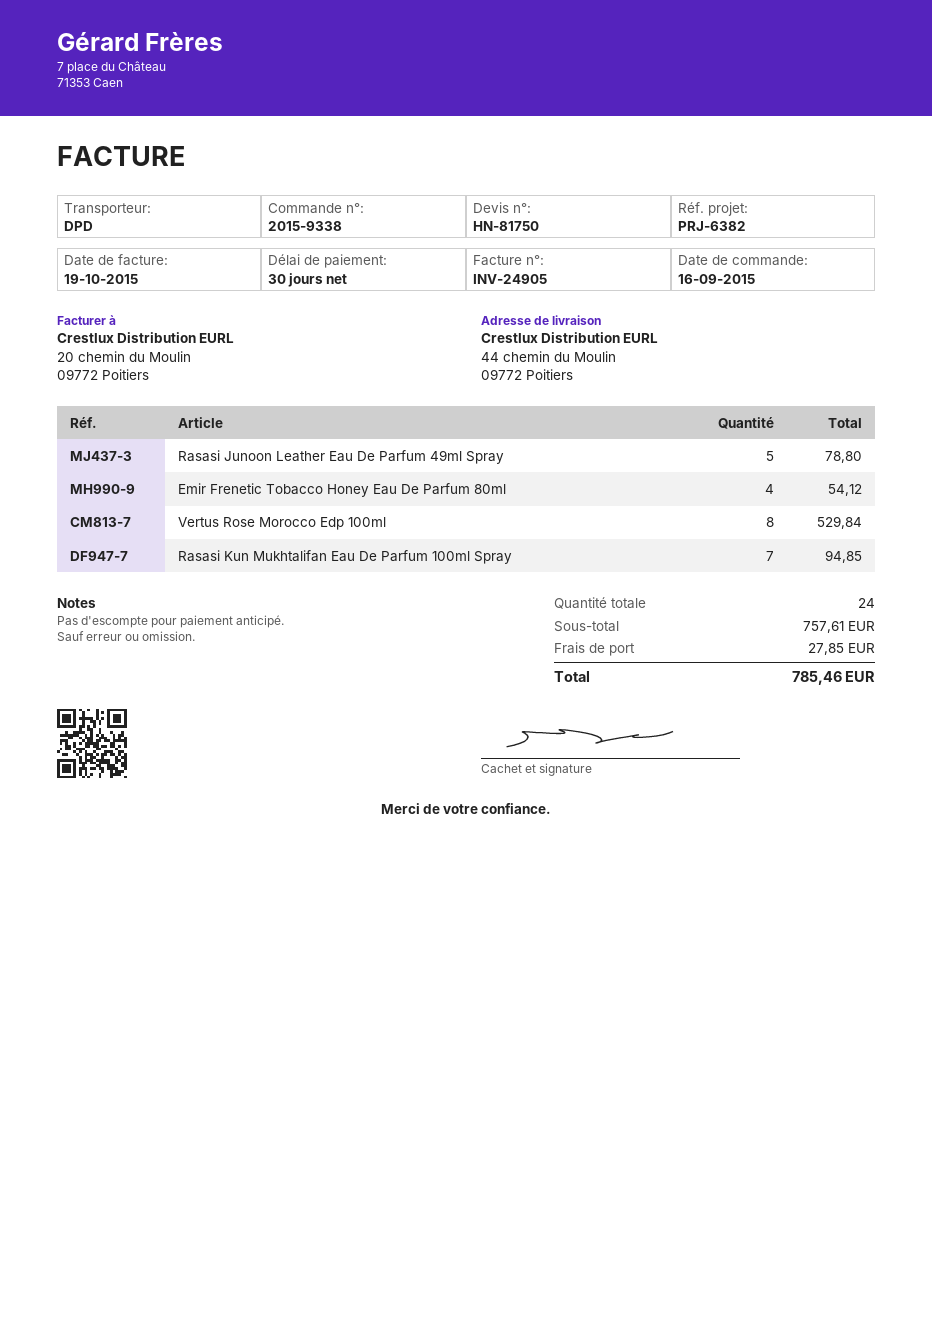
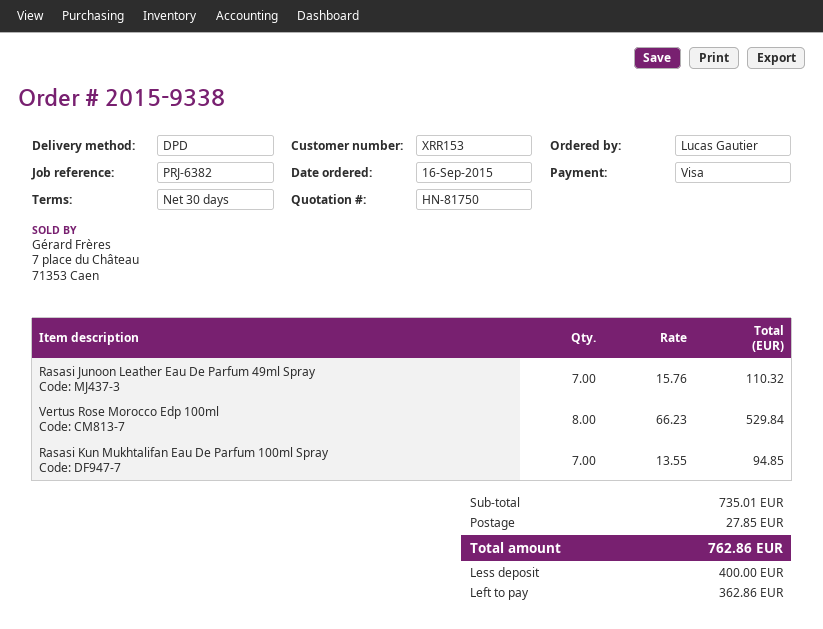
Rasasi Junoon Leather Eau De Parfum 49ml Spray: 5 for 78.80 -> 7 for 110.32
Emir Frenetic Tobacco Honey Eau De Parfum 80ml: 4 for 54.12 -> none
subtotal: 757.61 -> 735.01
total: 785.46 -> 762.86

